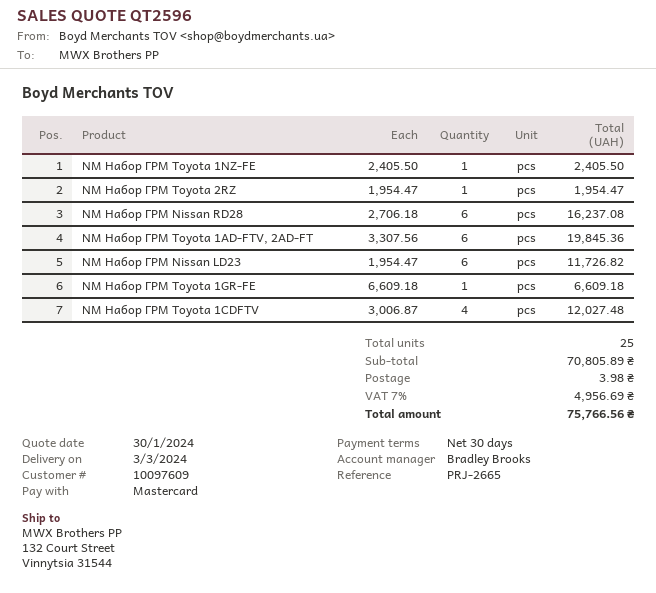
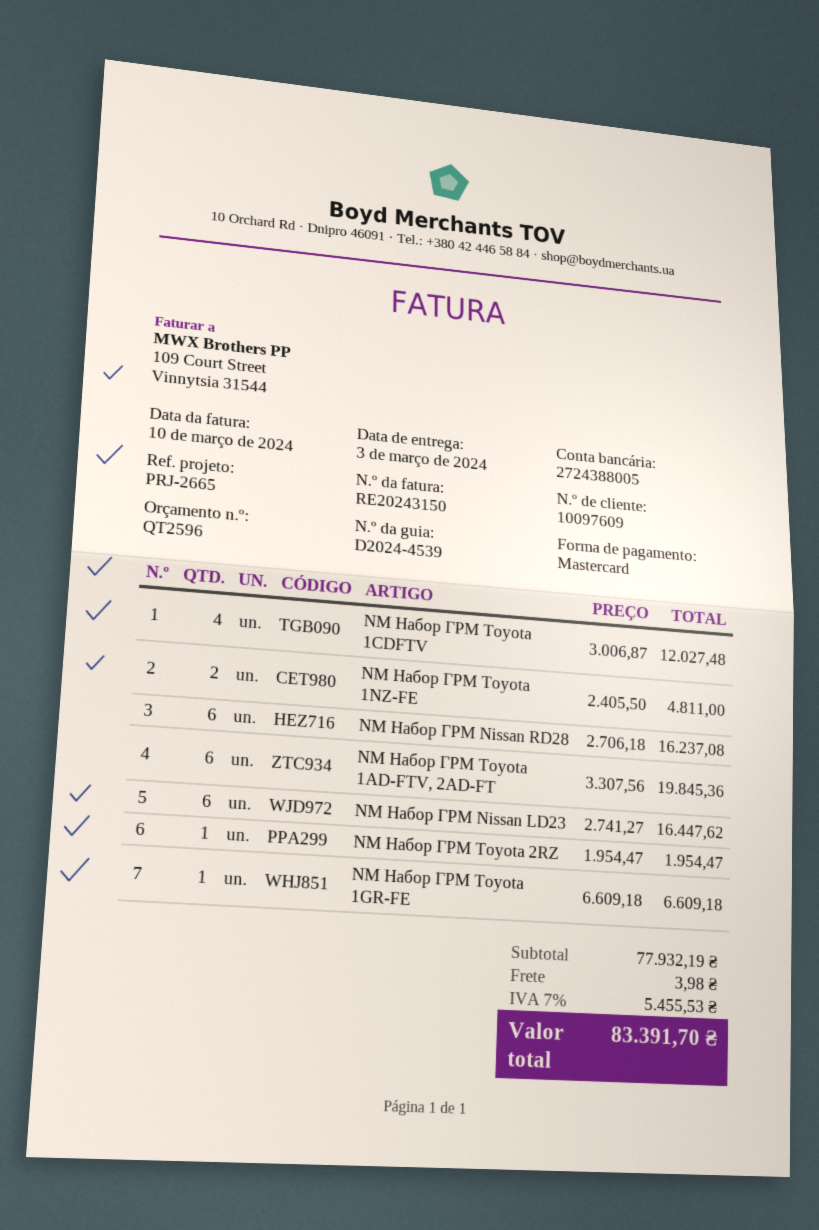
NM Набор ГРМ Toyota 1NZ-FE: 1 x 2405.50 = 2405.50 -> 2 x 2405.50 = 4811.00
NM Набор ГРМ Nissan LD23: 6 x 1954.47 = 11726.82 -> 6 x 2741.27 = 16447.62
subtotal: 70805.89 -> 77932.19
tax: 7% = 4956.69 -> 7% = 5455.53
total: 75766.56 -> 83391.70

